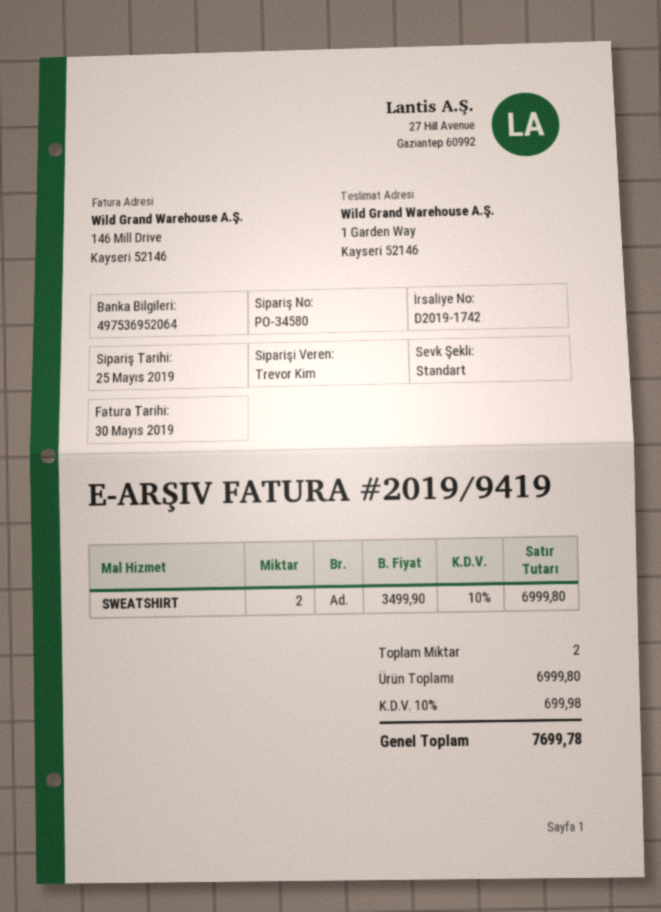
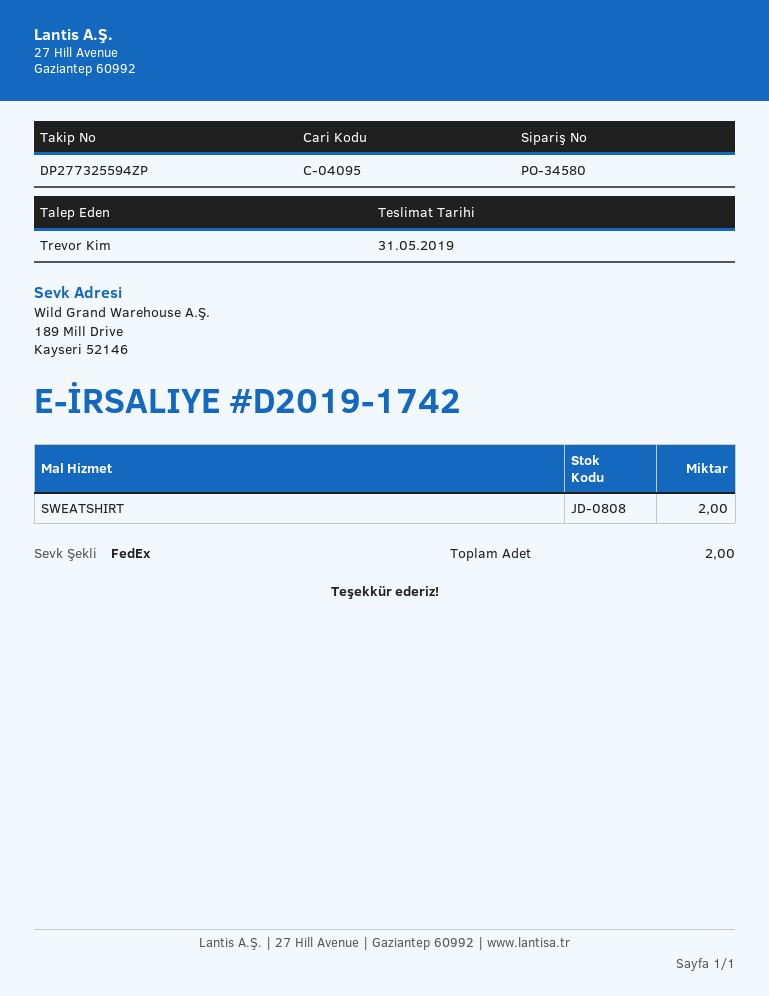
shipping method: standard -> FedEx
ship to: 1 Garden Way, Kayseri 52146 -> 189 Mill Drive, Kayseri 52146

